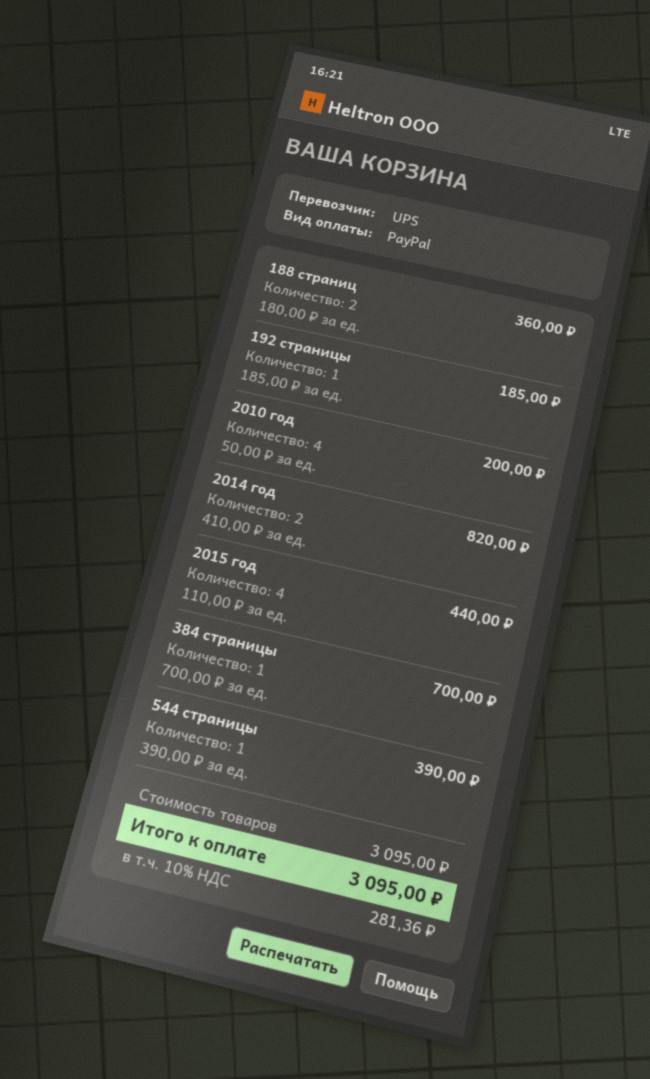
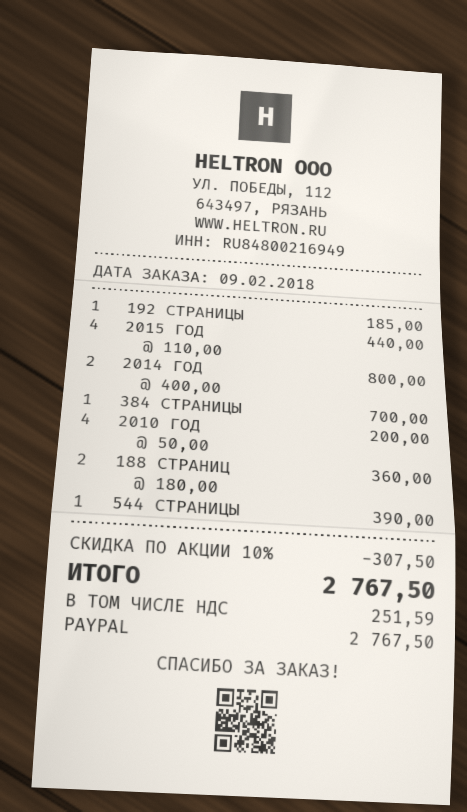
2014 год: 2 x 410.00 = 820.00 -> 2 x 400.00 = 800.00
discount: none -> 10% = 307.50
tax: 281.36 -> 251.59
total: 3095.00 -> 2767.50

